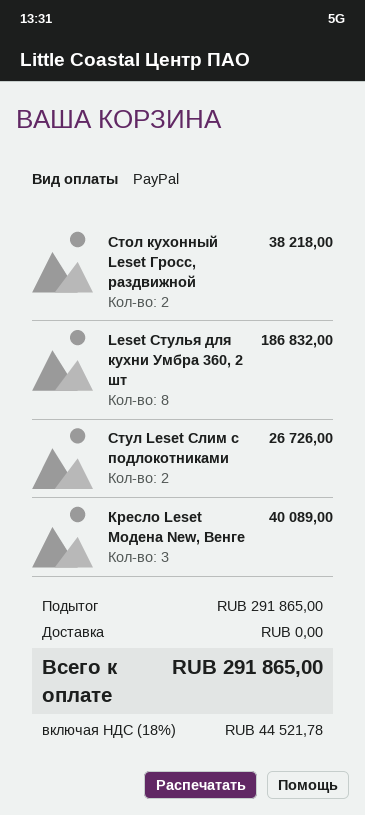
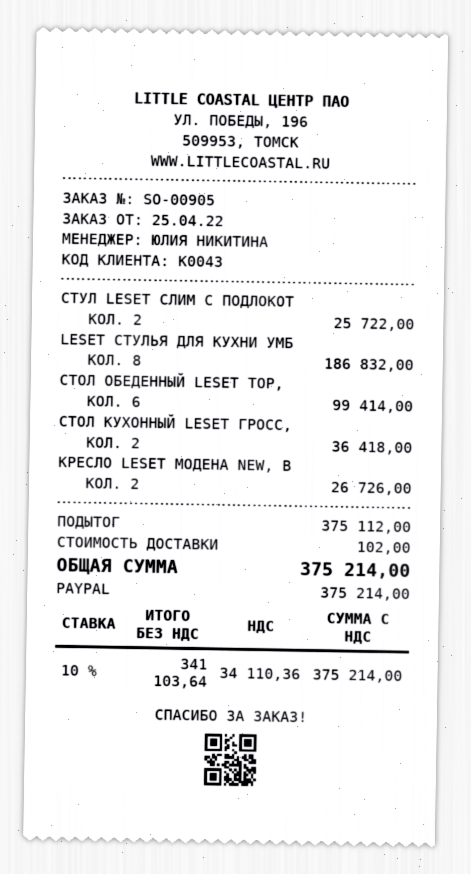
Стол кухонный Leset Гросс, раздвижной: 2 for 38218.00 -> 2 for 36418.00
Стул Leset Слим с подлокотниками: 2 for 26726.00 -> 2 for 25722.00
Кресло Leset Модена New, Венге: 3 for 40089.00 -> 2 for 26726.00
СТОЛ ОБЕДЕННЫЙ LESET ТОР,: none -> 6 for 99414.00
subtotal: 291865.00 -> 375112.00
shipping: 0.00 -> 102.00
tax: 18% = 44521.78 -> 10% = 34110.36
total: 291865.00 -> 375214.00

